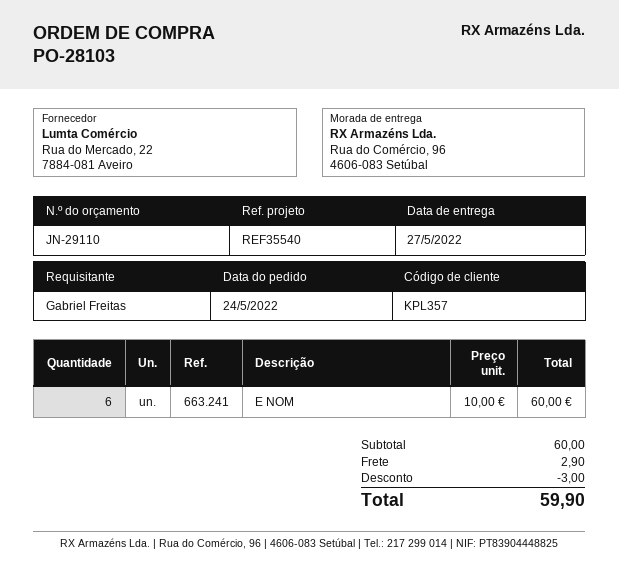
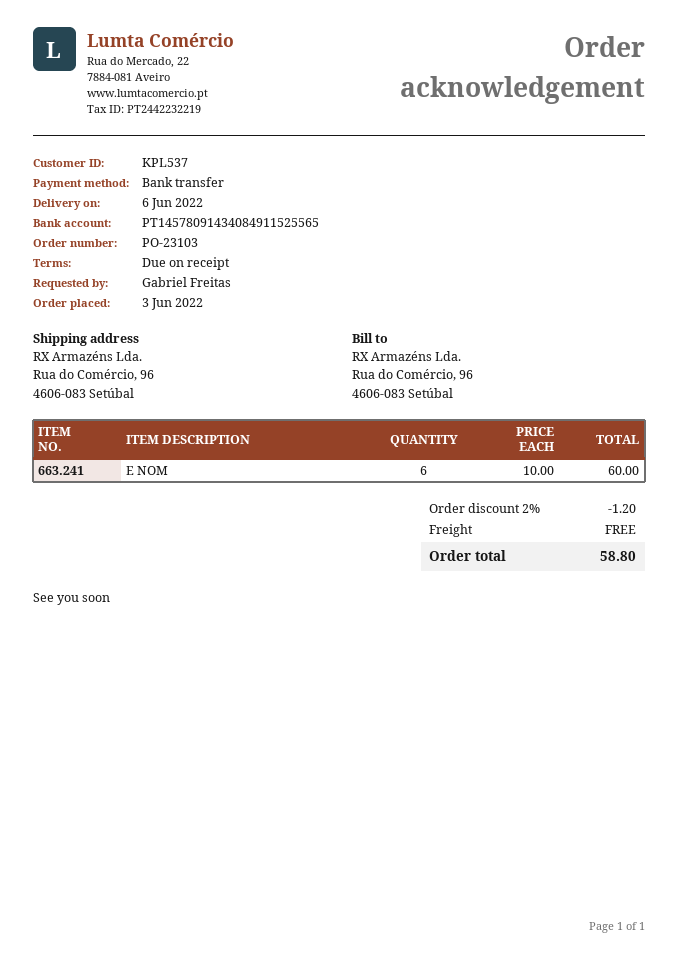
order number: PO-28103 -> PO-23103
order date: 2022-05-24 -> 2022-06-03
delivery date: 2022-05-27 -> 2022-06-06
customer number: KPL357 -> KPL537
discount: 3.00 -> 1.20
shipping: 2.90 -> 0.00
total: 59.90 -> 58.80

